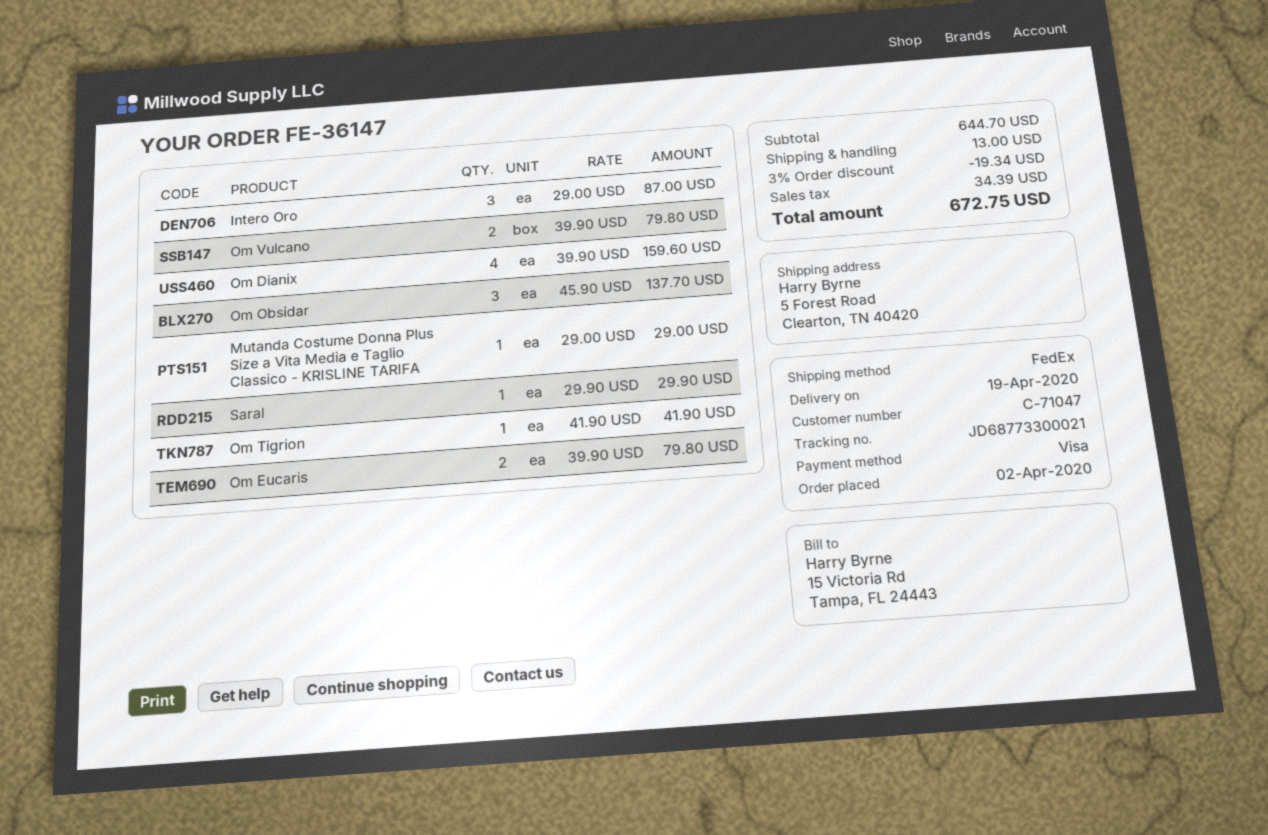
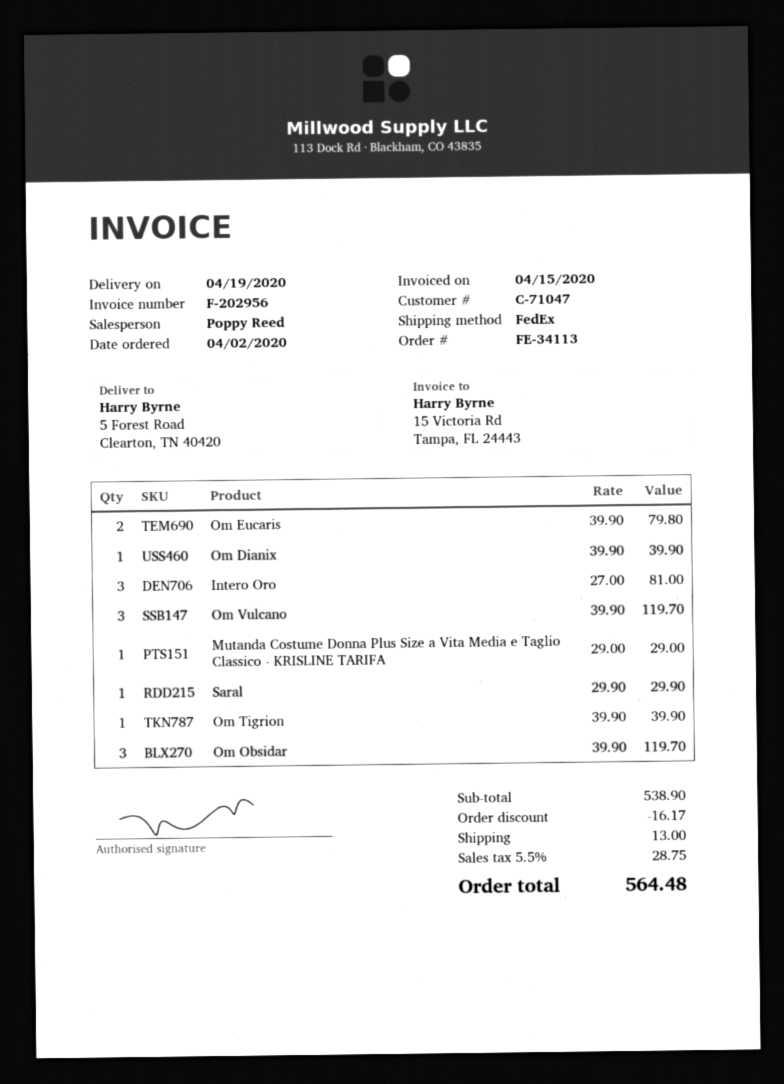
order number: FE-36147 -> FE-34113
Intero Oro: 3 x 29.00 = 87.00 -> 3 x 27.00 = 81.00
Om Vulcano: 2 x 39.90 = 79.80 -> 3 x 39.90 = 119.70
Om Dianix: 4 x 39.90 = 159.60 -> 1 x 39.90 = 39.90
Om Obsidar: 3 x 45.90 = 137.70 -> 3 x 39.90 = 119.70
Om Tigrion: 1 x 41.90 = 41.90 -> 1 x 39.90 = 39.90
subtotal: 644.70 -> 538.90
discount: 19.34 -> 16.17
tax: 34.39 -> 28.75
total: 672.75 -> 564.48

